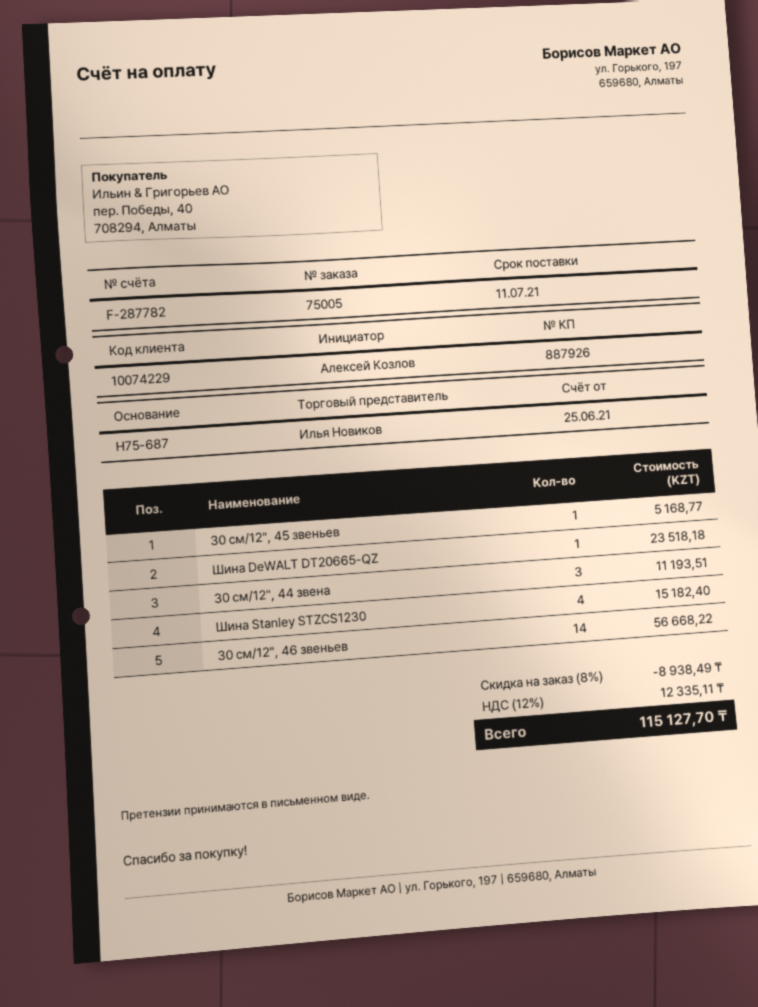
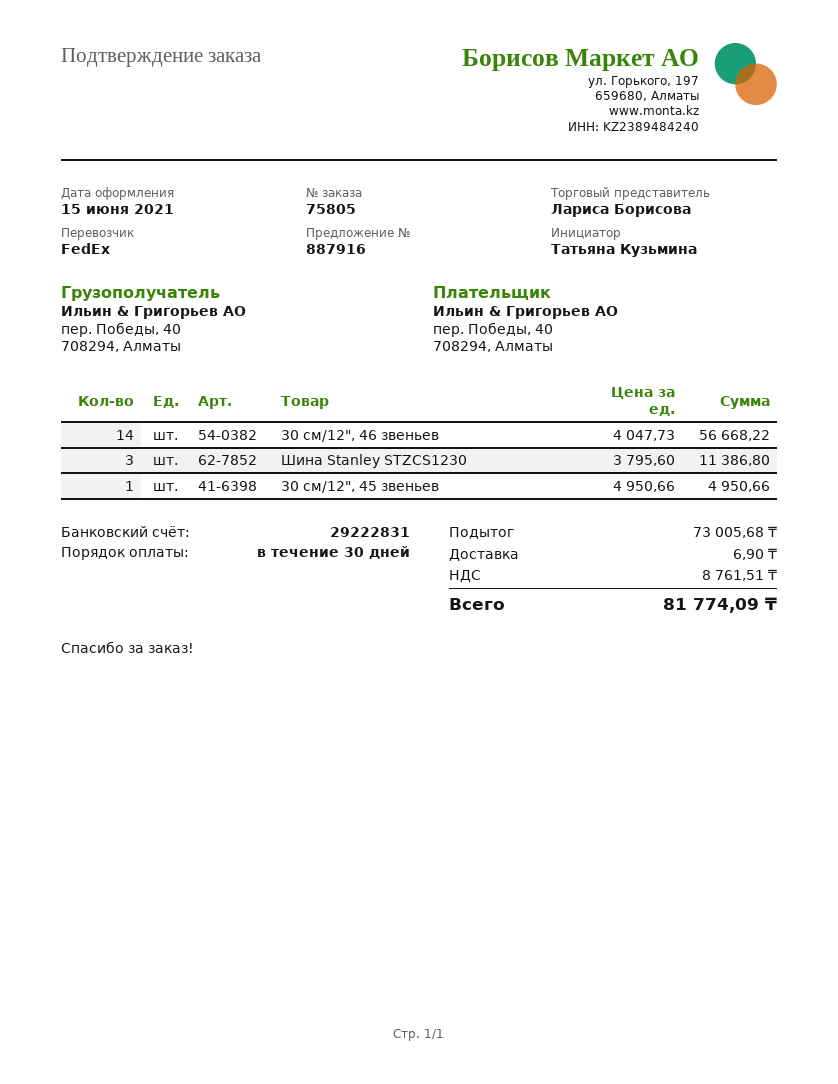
quote number: 887926 -> 887916
order number: 75005 -> 75805
ordered by: Алексей Козлов -> Татьяна Кузьмина
sales rep: Илья Новиков -> Лариса Борисова
30 см/12", 45 звеньев: 1 for 5168.77 -> 1 for 4950.66
Шина DeWALT DT20665-QZ: 1 for 23518.18 -> none
30 см/12", 44 звена: 3 for 11193.51 -> none
Шина Stanley STZCS1230: 4 for 15182.40 -> 3 for 11386.80
discount: 8% = 8938.49 -> none
shipping: none -> 6.90
tax: 12335.11 -> 8761.51
total: 115127.70 -> 81774.09

